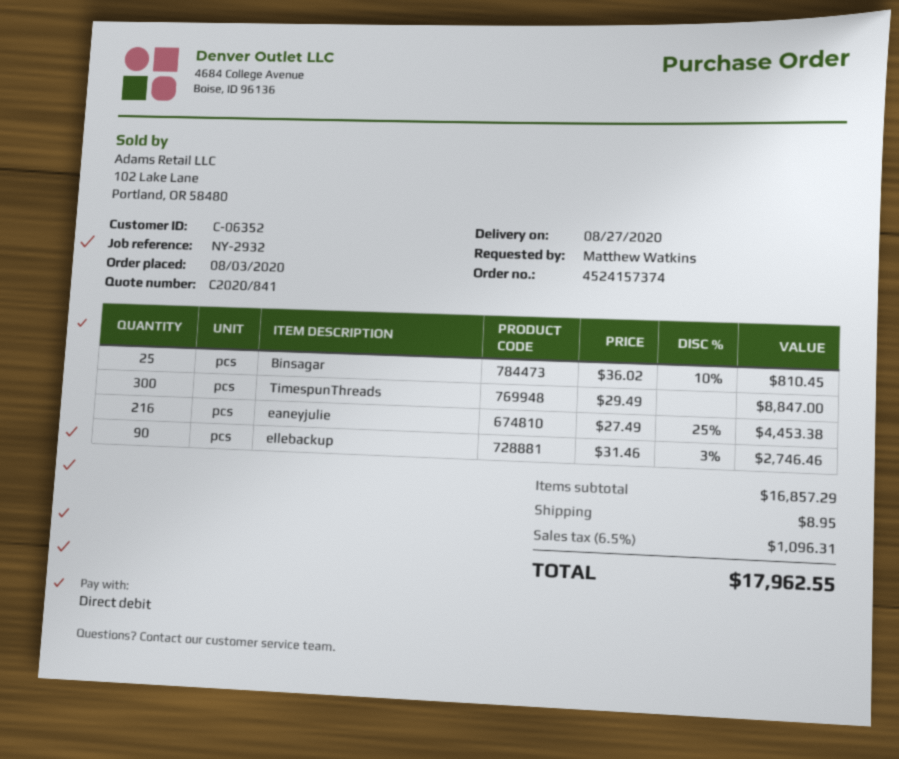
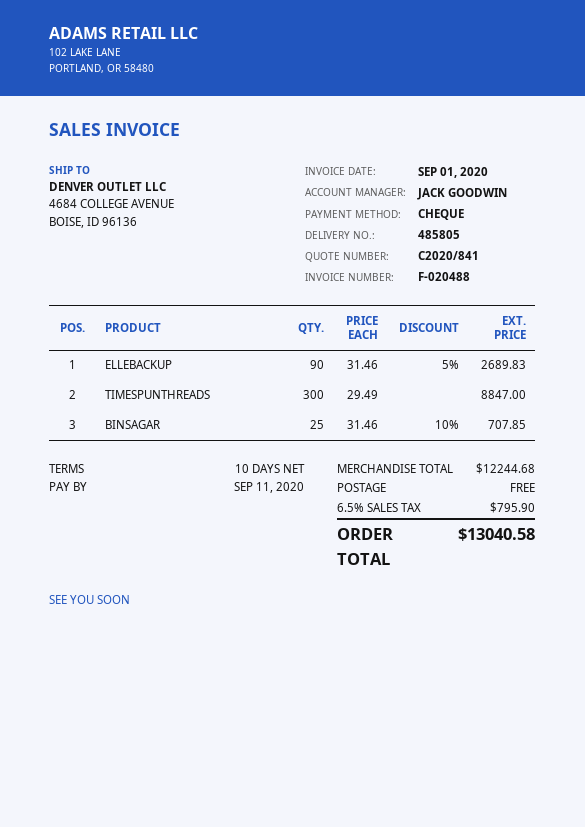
payment method: direct debit -> cheque
Binsagar: 25 x 36.02 - 10% = 810.45 -> 25 x 31.46 - 10% = 707.85
eaneyjulie: 216 x 27.49 - 25% = 4453.38 -> none
ellebackup: 90 x 31.46 - 3% = 2746.46 -> 90 x 31.46 - 5% = 2689.83
subtotal: 16857.29 -> 12244.68
shipping: 8.95 -> 0.00
tax: 6.5% = 1096.31 -> 6.5% = 795.90
total: 17962.55 -> 13040.58

